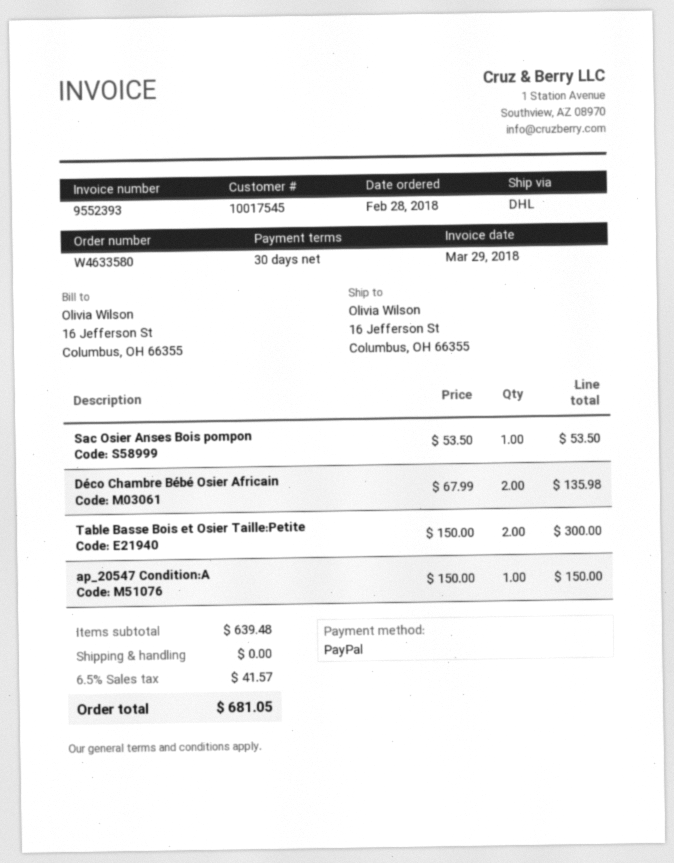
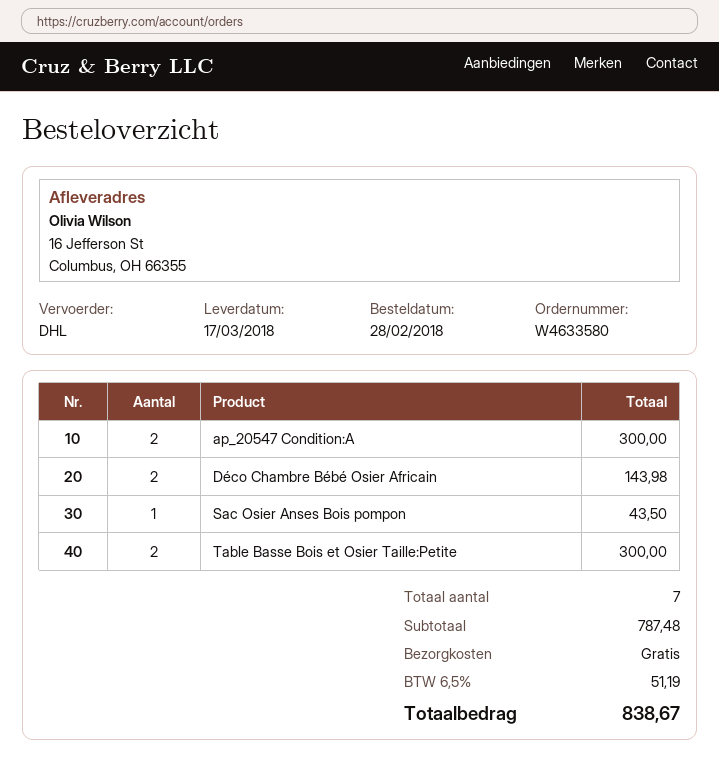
Sac Osier Anses Bois pompon: 1 for 53.50 -> 1 for 43.50
Déco Chambre Bébé Osier Africain: 2 for 135.98 -> 2 for 143.98
ap_20547 Condition:A: 1 for 150.00 -> 2 for 300.00
subtotal: 639.48 -> 787.48
tax: 6.5% = 41.57 -> 6.5% = 51.19
total: 681.05 -> 838.67

